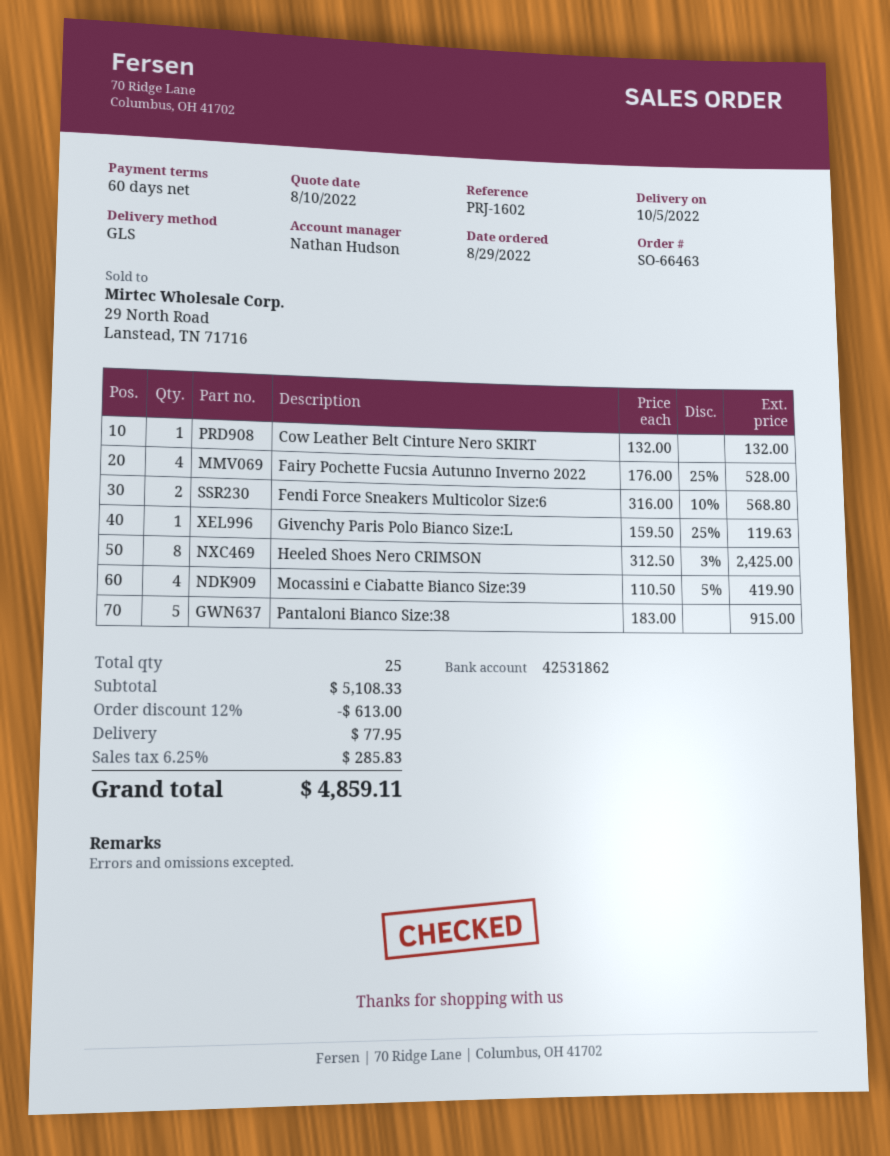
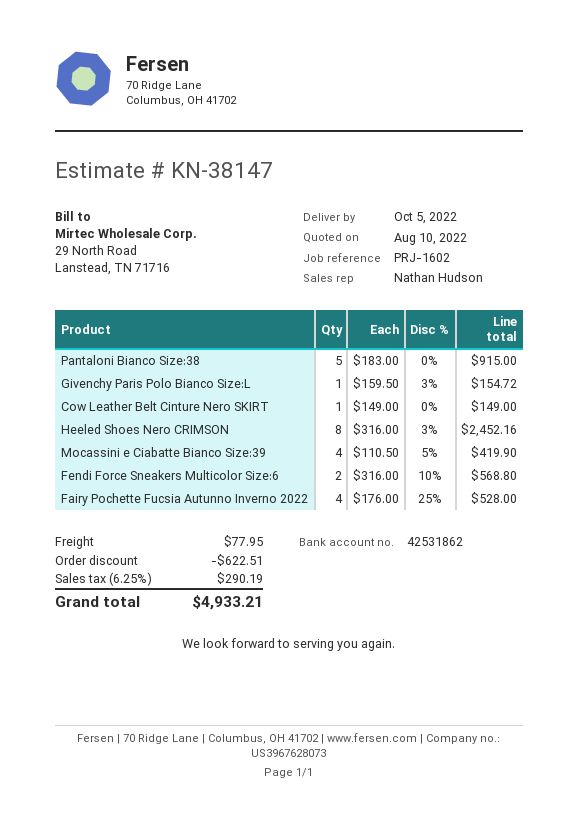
Cow Leather Belt Cinture Nero SKIRT: 1 x 132.00 = 132.00 -> 1 x 149.00 = 149.00
Givenchy Paris Polo Bianco Size:L: 1 x 159.50 - 25% = 119.63 -> 1 x 159.50 - 3% = 154.72
Heeled Shoes Nero CRIMSON: 8 x 312.50 - 3% = 2425.00 -> 8 x 316.00 - 3% = 2452.16
discount: 613.00 -> 622.51
tax: 6.25% = 285.83 -> 6.25% = 290.19
total: 4859.11 -> 4933.21

